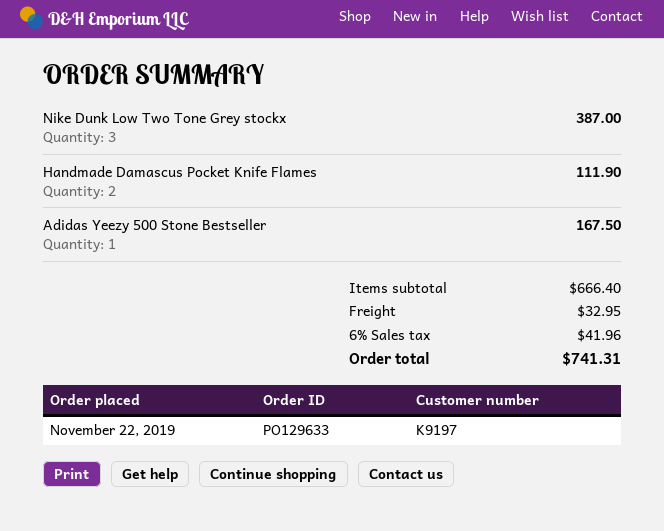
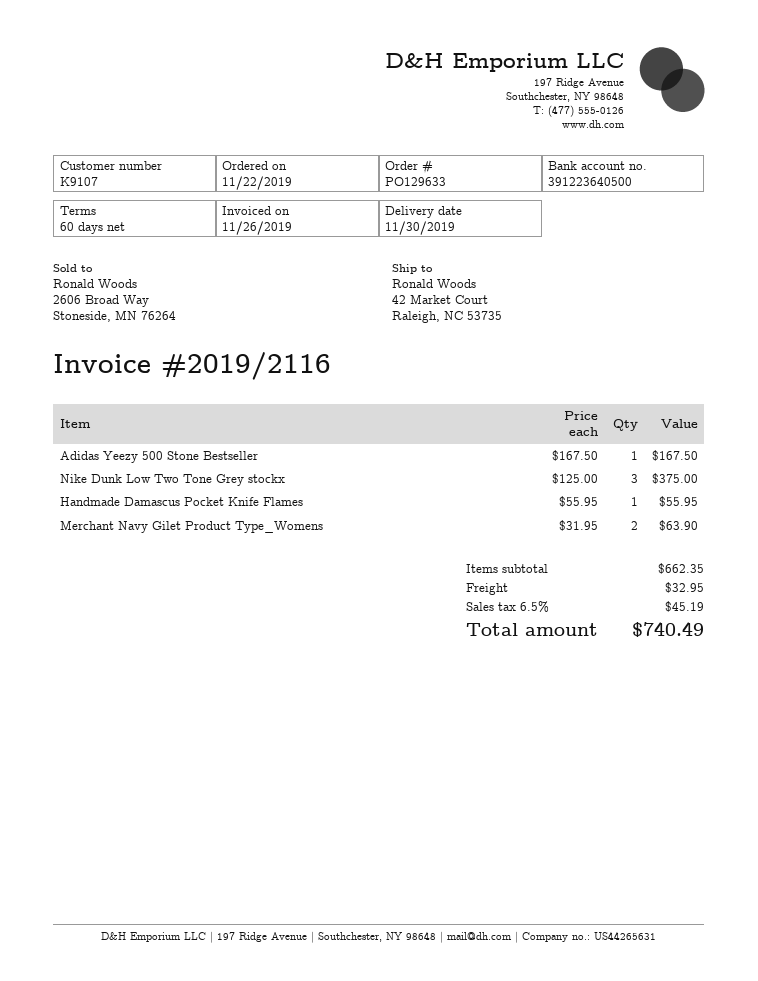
customer number: K9197 -> K9107
Nike Dunk Low Two Tone Grey stockx: 3 for 387.00 -> 3 for 375.00
Handmade Damascus Pocket Knife Flames: 2 for 111.90 -> 1 for 55.95
Merchant Navy Gilet Product Type_Womens: none -> 2 for 63.90
subtotal: 666.40 -> 662.35
tax: 6% = 41.96 -> 6.5% = 45.19
total: 741.31 -> 740.49

